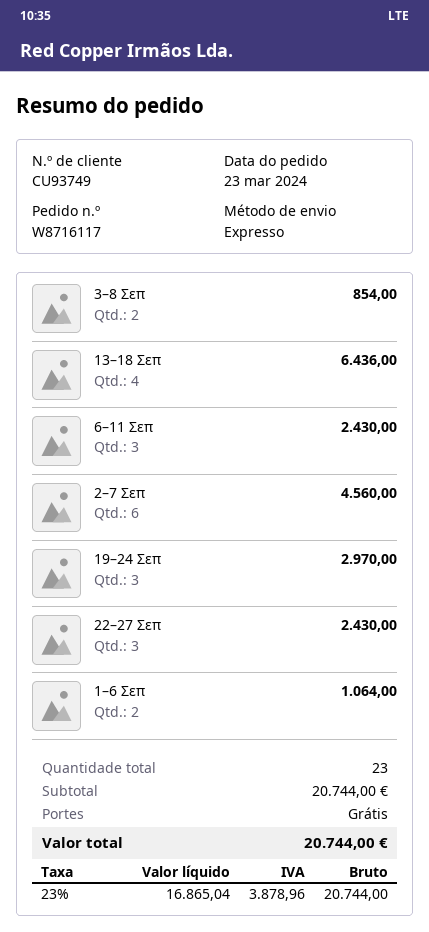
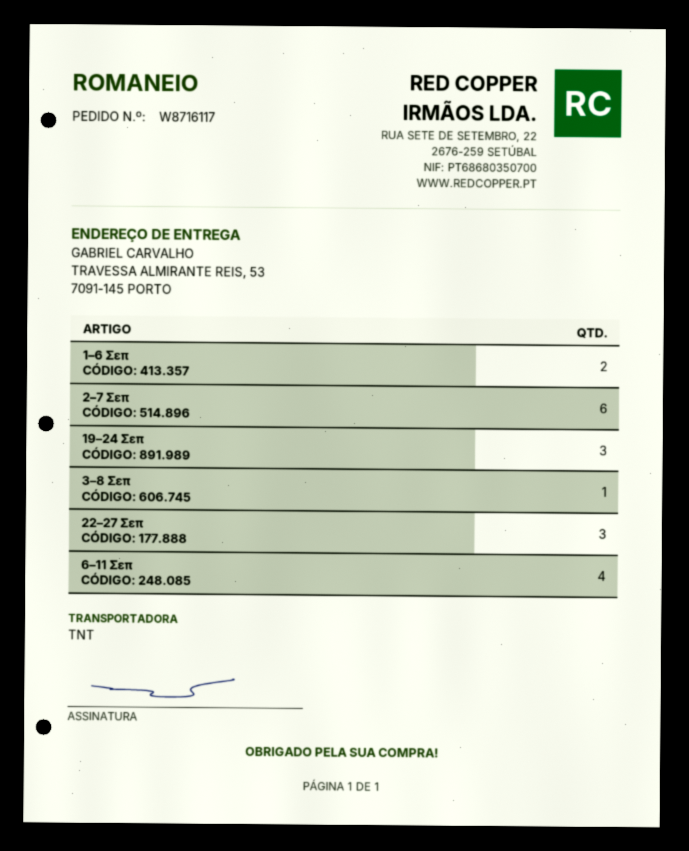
shipping method: express -> TNT
3–8 Σεπ: 2 -> 1
13–18 Σεπ: 4 -> none
6–11 Σεπ: 3 -> 4

